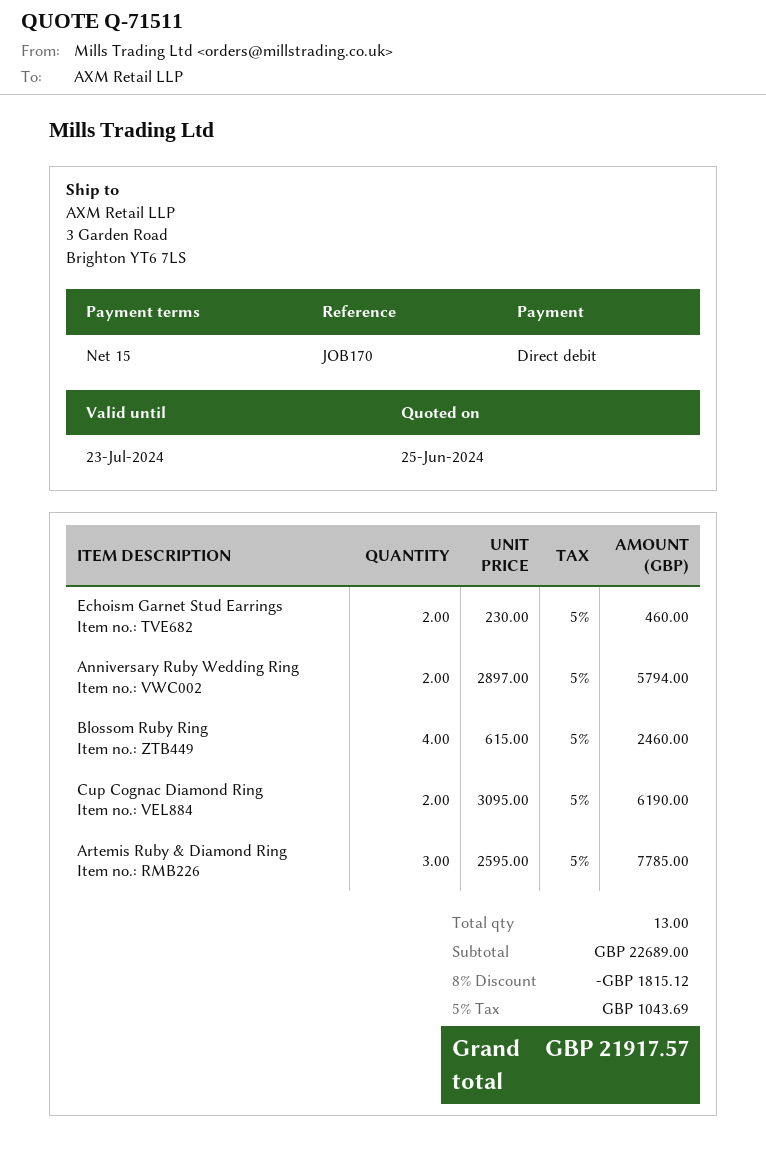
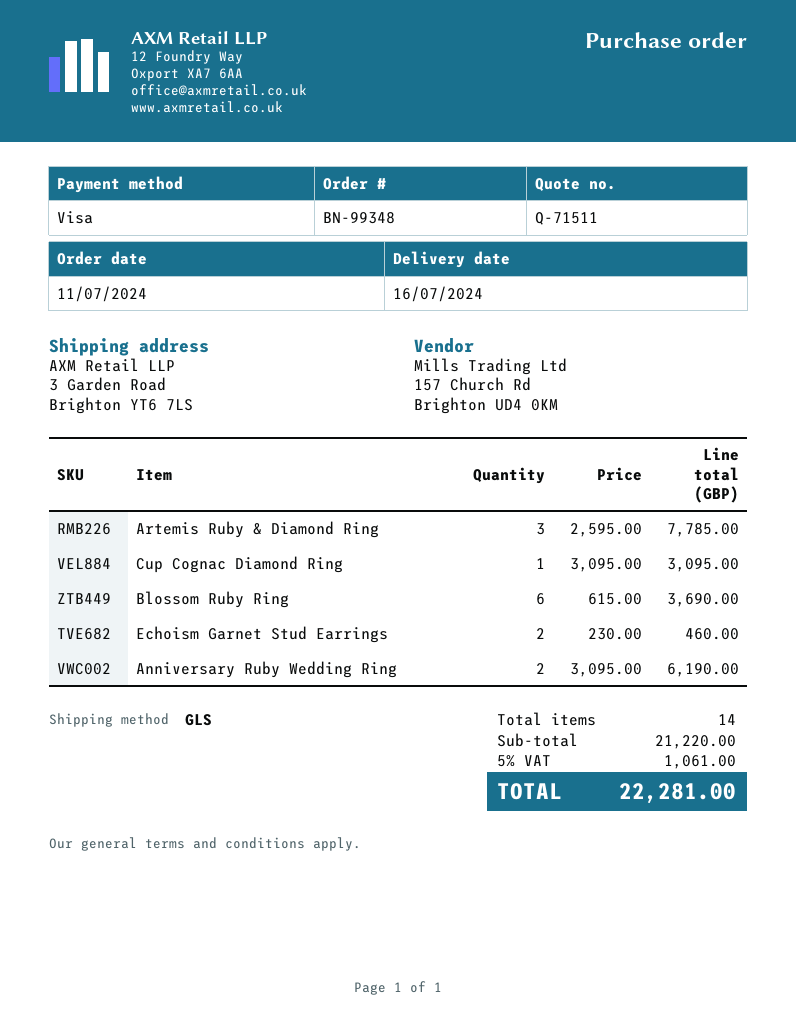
payment method: direct debit -> Visa
Anniversary Ruby Wedding Ring: 2 x 2897.00 = 5794.00 -> 2 x 3095.00 = 6190.00
Blossom Ruby Ring: 4 x 615.00 = 2460.00 -> 6 x 615.00 = 3690.00
Cup Cognac Diamond Ring: 2 x 3095.00 = 6190.00 -> 1 x 3095.00 = 3095.00
total quantity: 13 -> 14
subtotal: 22689.00 -> 21220.00
discount: 8% = 1815.12 -> none
tax: 5% = 1043.69 -> 5% = 1061.00
total: 21917.57 -> 22281.00

